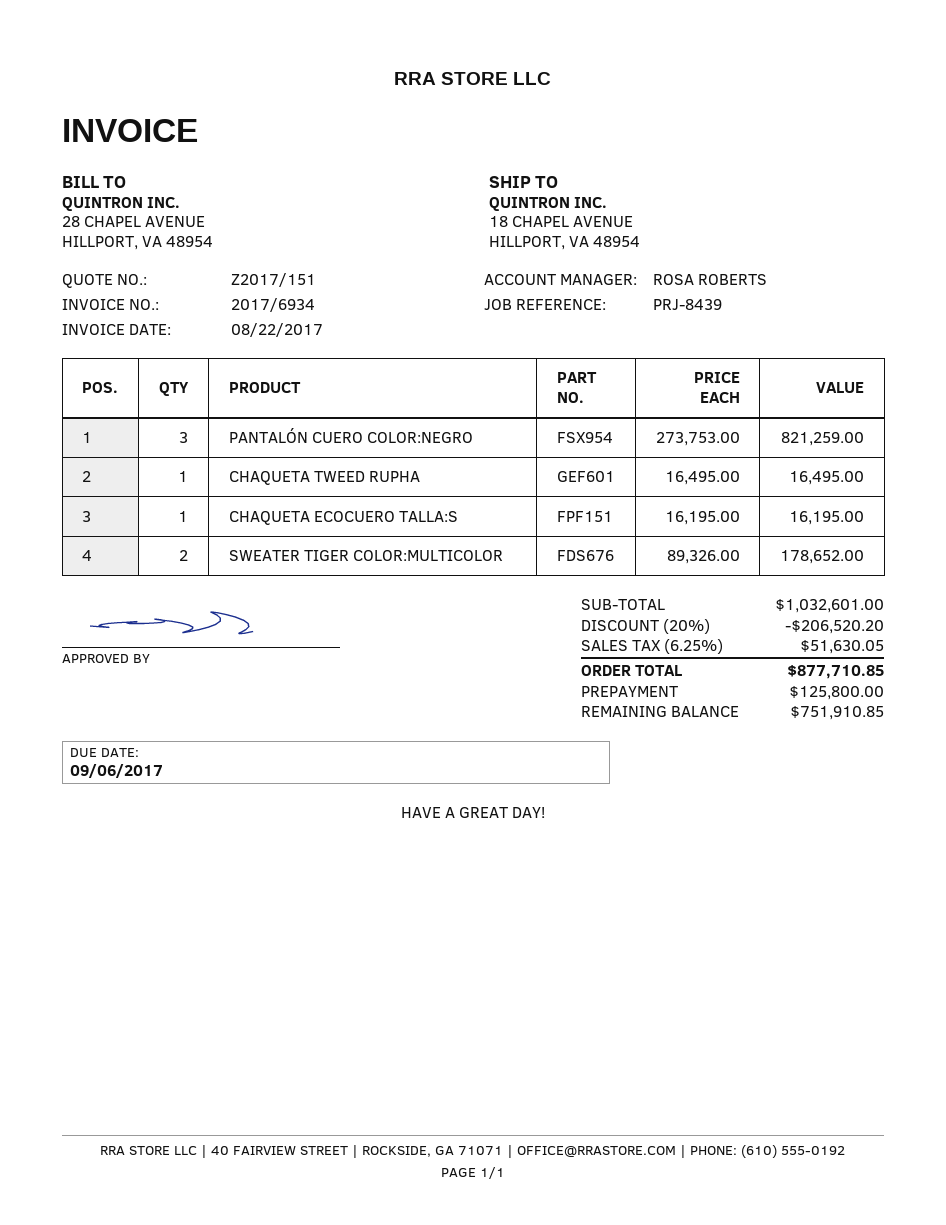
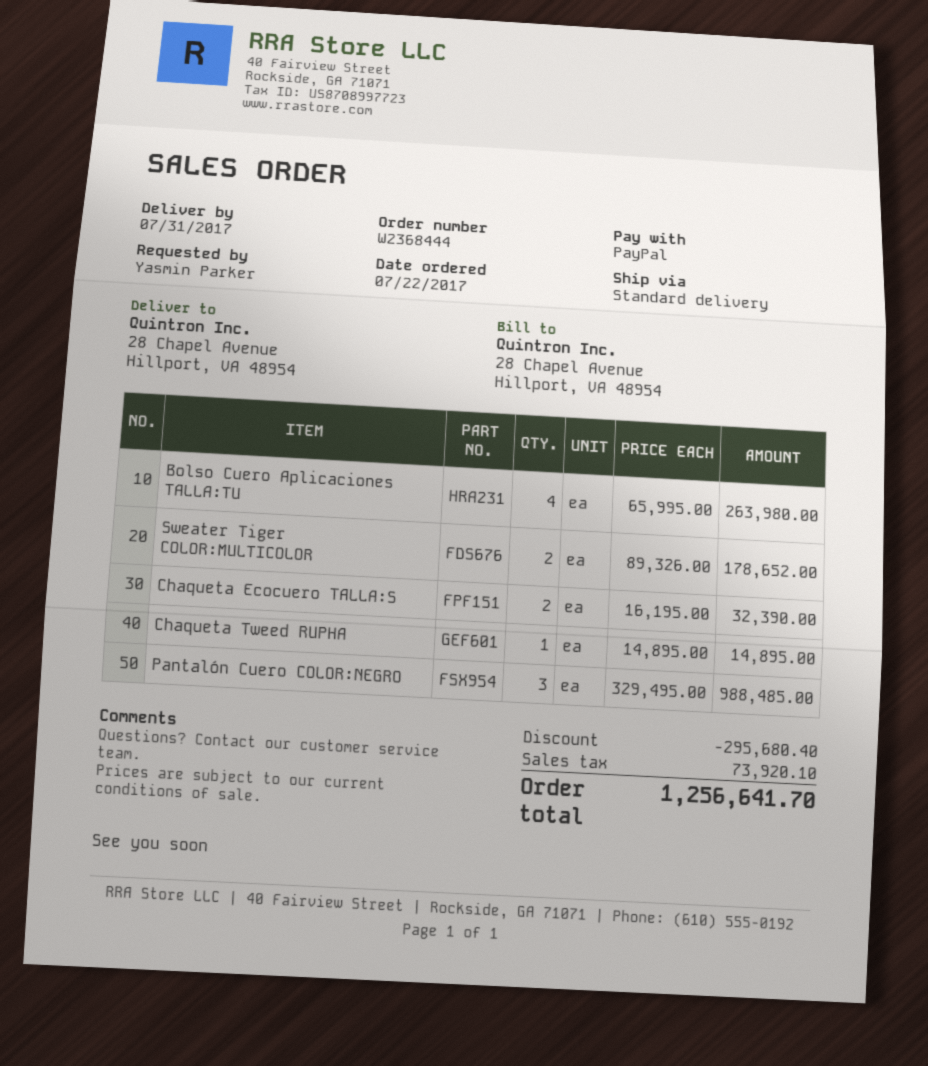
ship to: 18 CHAPEL AVENUE, HILLPORT, VA 48954 -> 28 Chapel Avenue, Hillport, VA 48954
PANTALÓN CUERO COLOR:NEGRO: 3 x 273753.00 = 821259.00 -> 3 x 329495.00 = 988485.00
CHAQUETA TWEED RUPHA: 1 x 16495.00 = 16495.00 -> 1 x 14895.00 = 14895.00
CHAQUETA ECOCUERO TALLA:S: 1 x 16195.00 = 16195.00 -> 2 x 16195.00 = 32390.00
Bolso Cuero Aplicaciones TALLA:TU: none -> 4 x 65995.00 = 263980.00
discount: 206520.20 -> 295680.40
tax: 51630.05 -> 73920.10
total: 877710.85 -> 1256641.70

